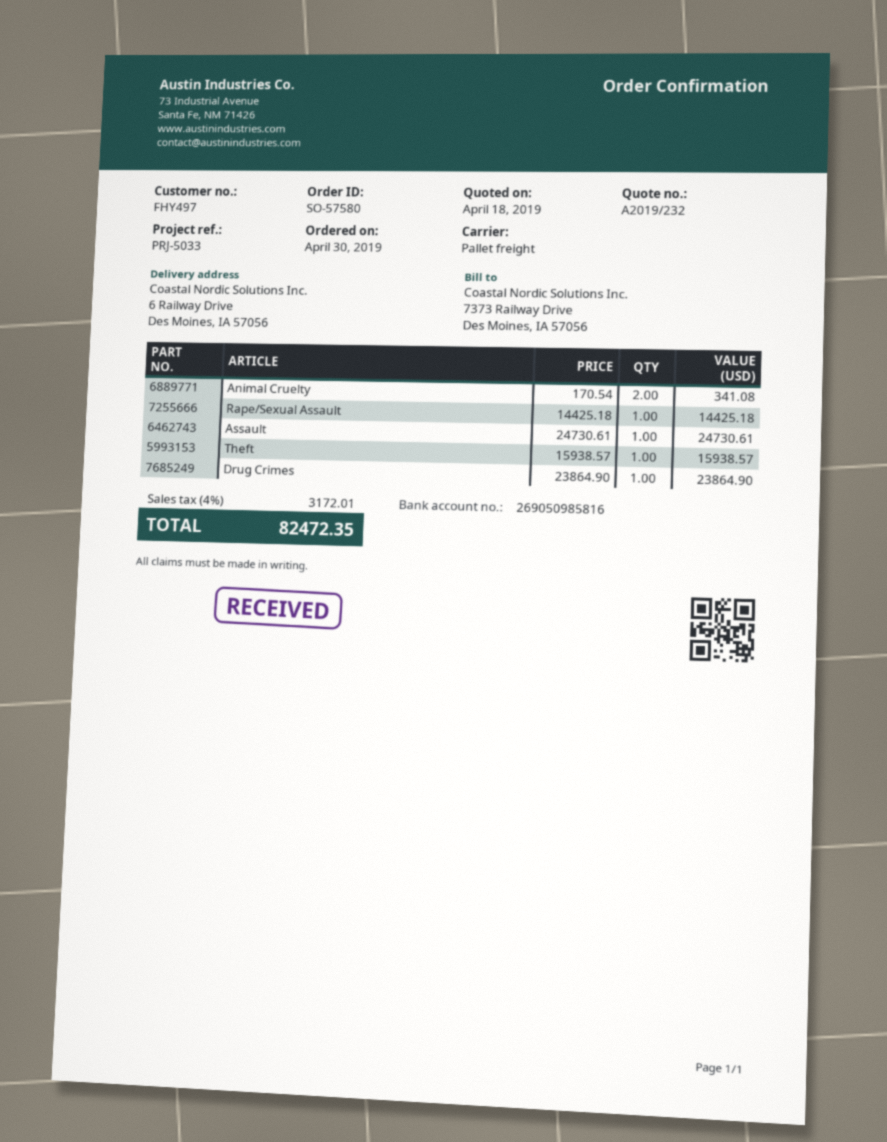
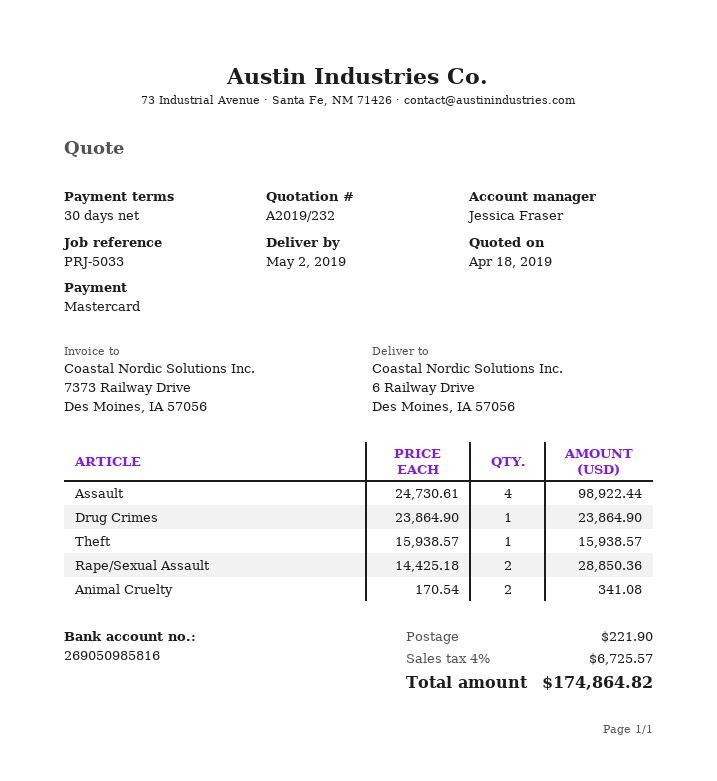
Rape/Sexual Assault: 1 x 14425.18 = 14425.18 -> 2 x 14425.18 = 28850.36
Assault: 1 x 24730.61 = 24730.61 -> 4 x 24730.61 = 98922.44
shipping: none -> 221.90
tax: 4% = 3172.01 -> 4% = 6725.57
total: 82472.35 -> 174864.82

